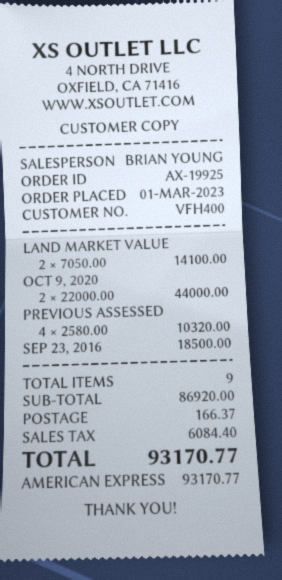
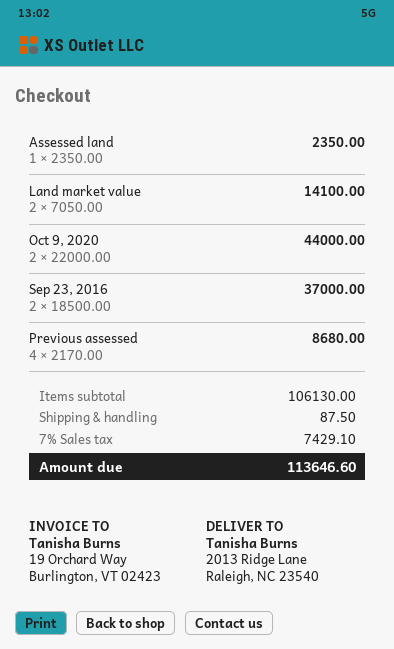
PREVIOUS ASSESSED: 4 x 2580.00 = 10320.00 -> 4 x 2170.00 = 8680.00
SEP 23, 2016: 1 x 18500.00 = 18500.00 -> 2 x 18500.00 = 37000.00
Assessed land: none -> 1 x 2350.00 = 2350.00
subtotal: 86920.00 -> 106130.00
shipping: 166.37 -> 87.50
tax: 6084.40 -> 7429.10
total: 93170.77 -> 113646.60

